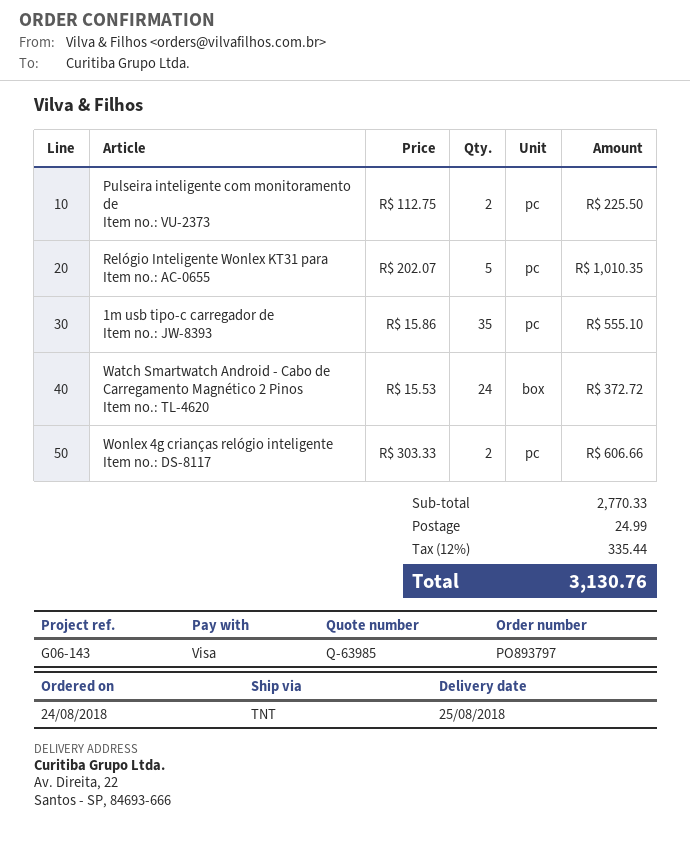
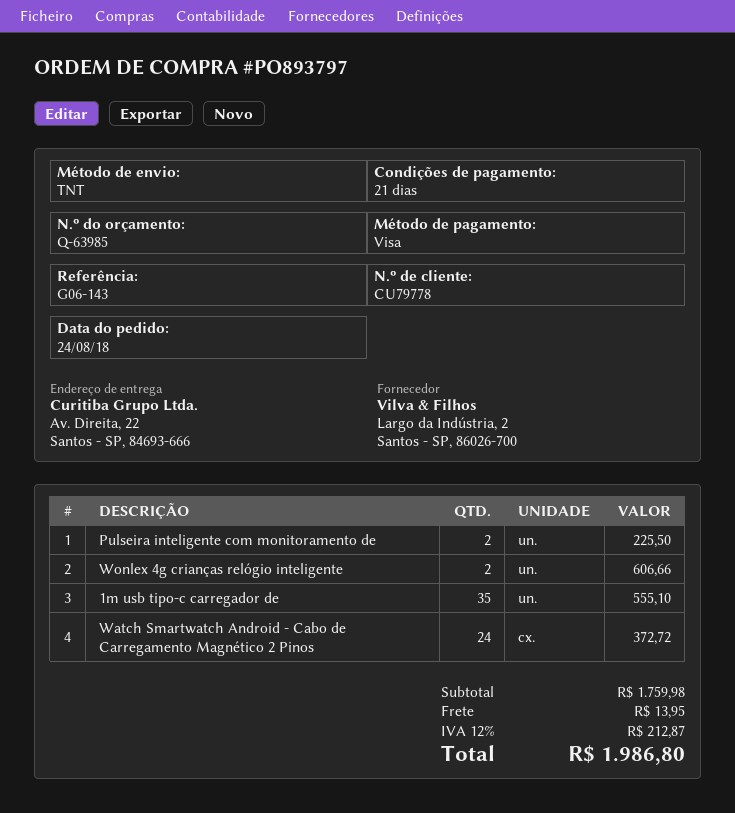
Relógio Inteligente Wonlex KT31 para: 5 for 1010.35 -> none
subtotal: 2770.33 -> 1759.98
shipping: 24.99 -> 13.95
tax: 12% = 335.44 -> 12% = 212.87
total: 3130.76 -> 1986.80

